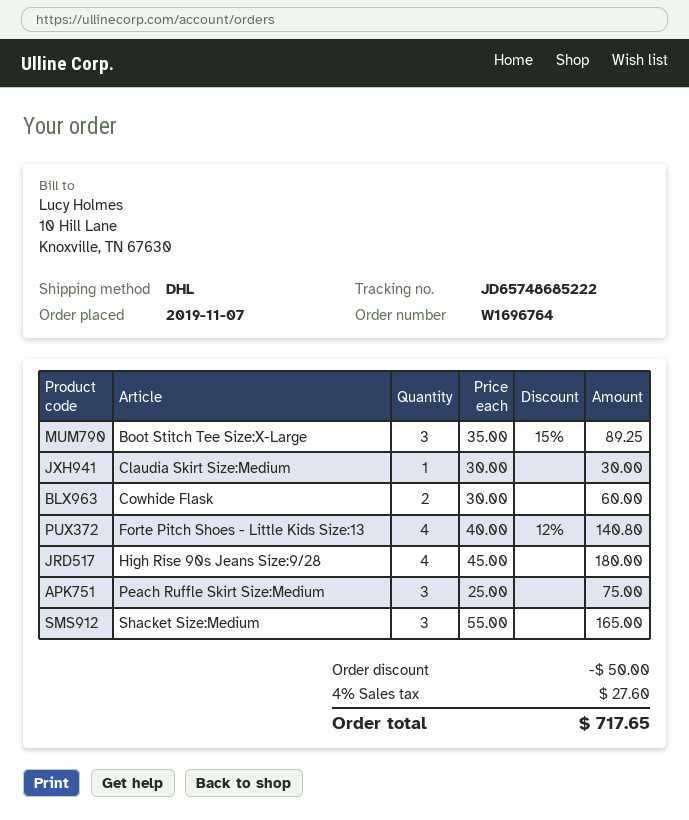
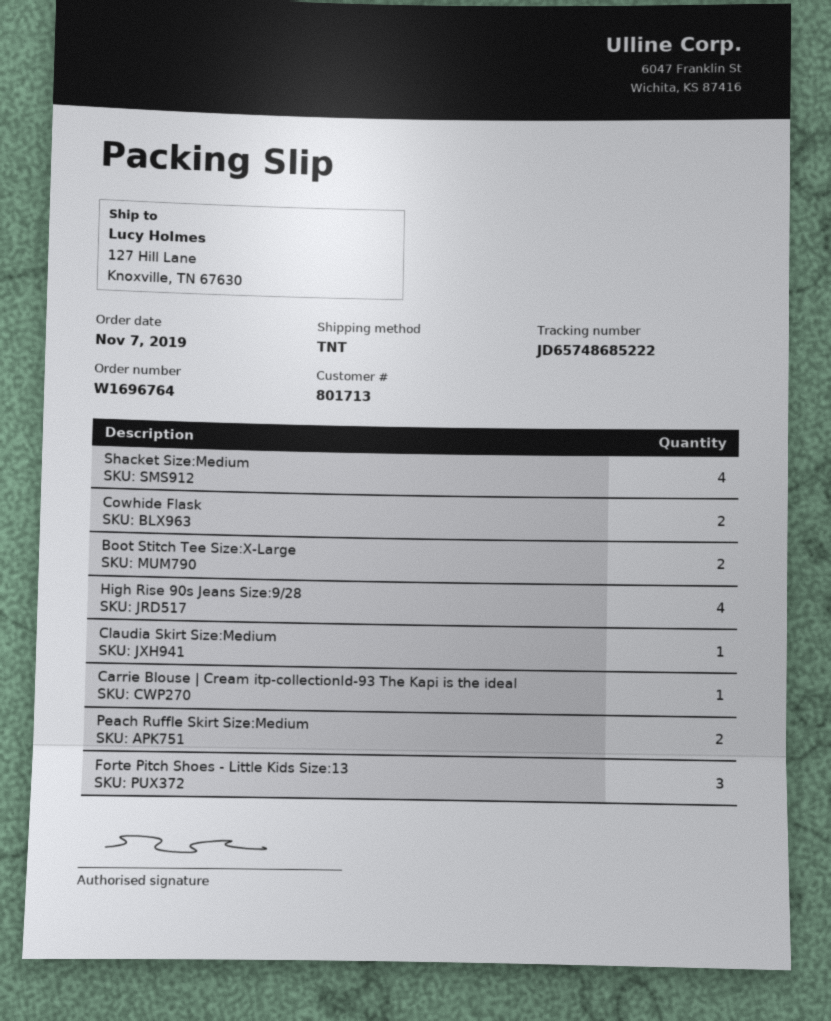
shipping method: DHL -> TNT
Boot Stitch Tee Size:X-Large: 3 -> 2
Forte Pitch Shoes - Little Kids Size:13: 4 -> 3
Peach Ruffle Skirt Size:Medium: 3 -> 2
Shacket Size:Medium: 3 -> 4
Carrie Blouse | Cream itp-collectionId-93 The Kapi is the ideal: none -> 1

